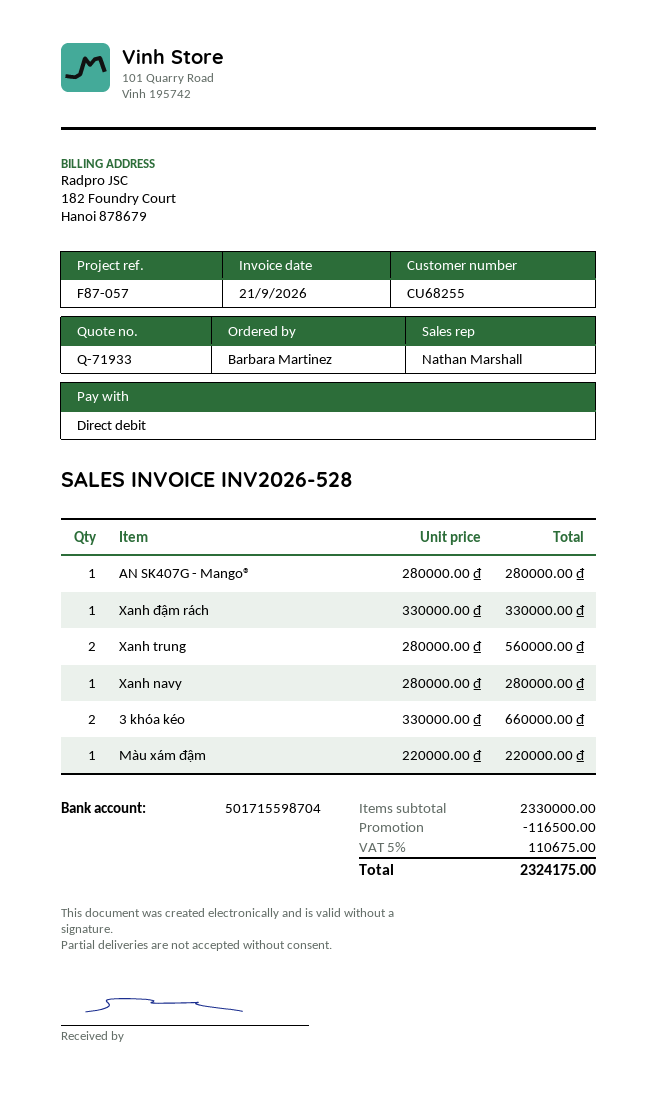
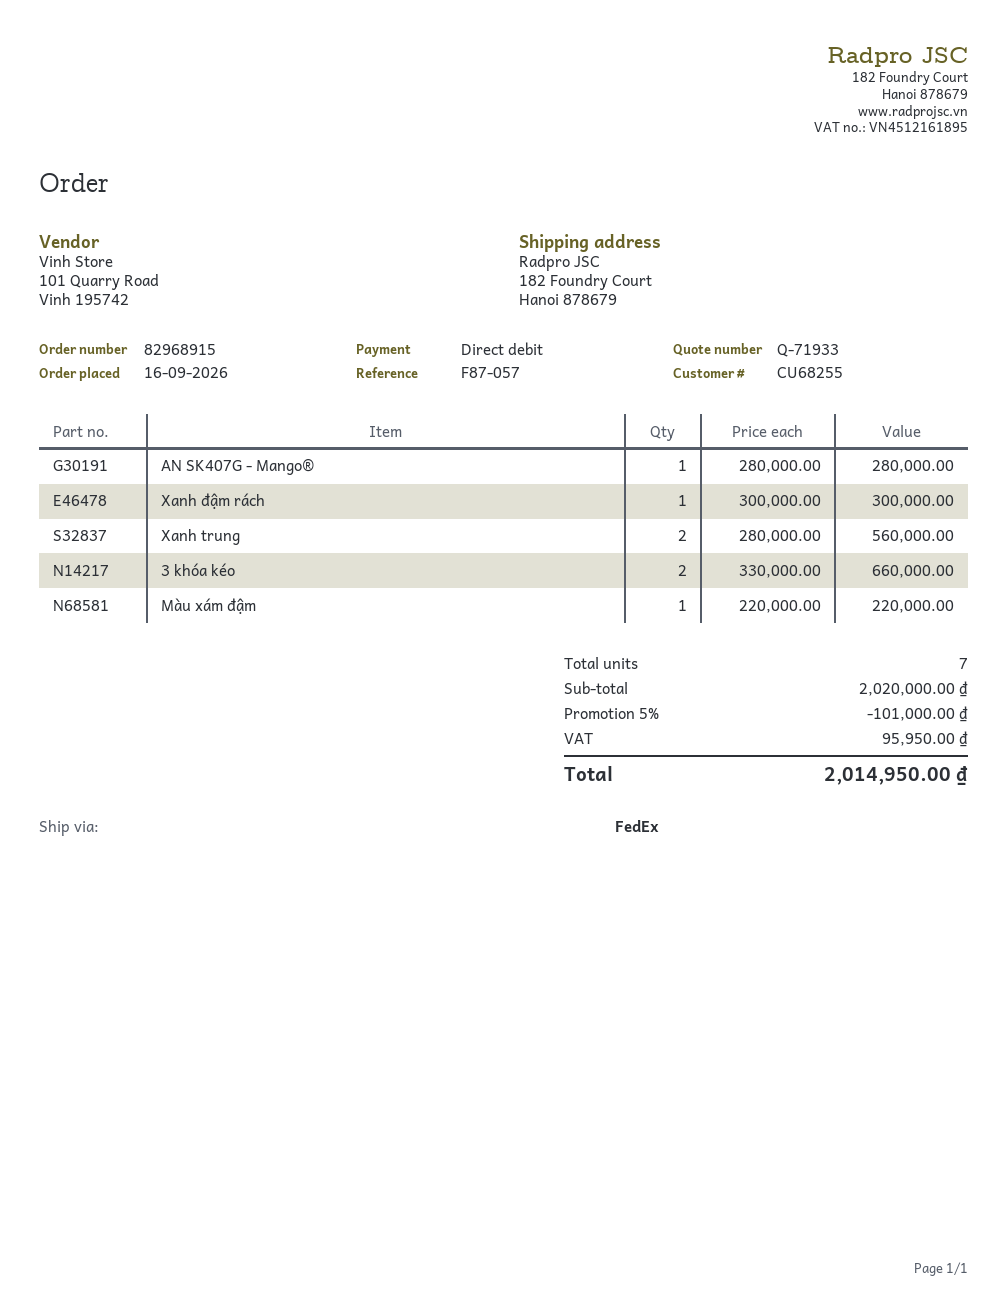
Xanh đậm rách: 1 x 330000.00 = 330000.00 -> 1 x 300000.00 = 300000.00
Xanh navy: 1 x 280000.00 = 280000.00 -> none
subtotal: 2330000.00 -> 2020000.00
discount: 116500.00 -> 101000.00
tax: 110675.00 -> 95950.00
total: 2324175.00 -> 2014950.00

